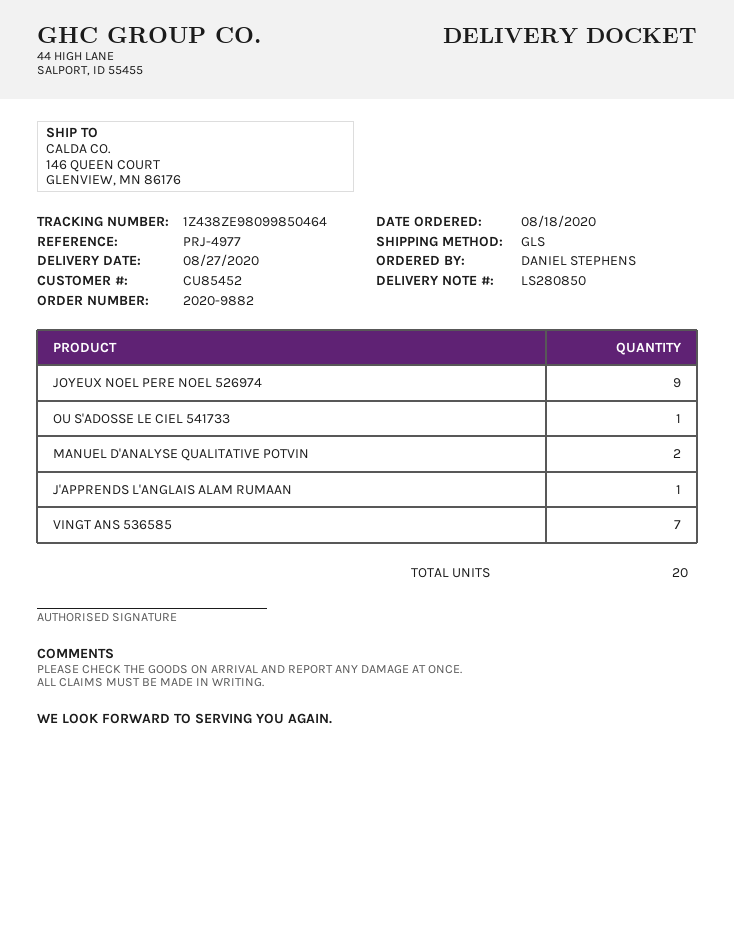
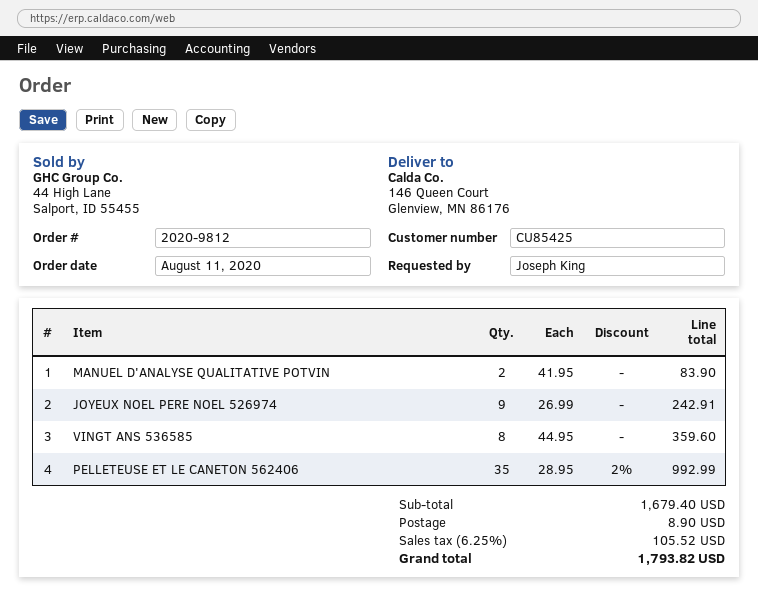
order number: 2020-9882 -> 2020-9812
order date: 2020-08-18 -> 2020-08-11
customer number: CU85452 -> CU85425
ordered by: DANIEL STEPHENS -> Joseph King
OU S'ADOSSE LE CIEL 541733: 1 -> none
J'APPRENDS L'ANGLAIS ALAM RUMAAN: 1 -> none
VINGT ANS 536585: 7 -> 8
PELLETEUSE ET LE CANETON 562406: none -> 35

